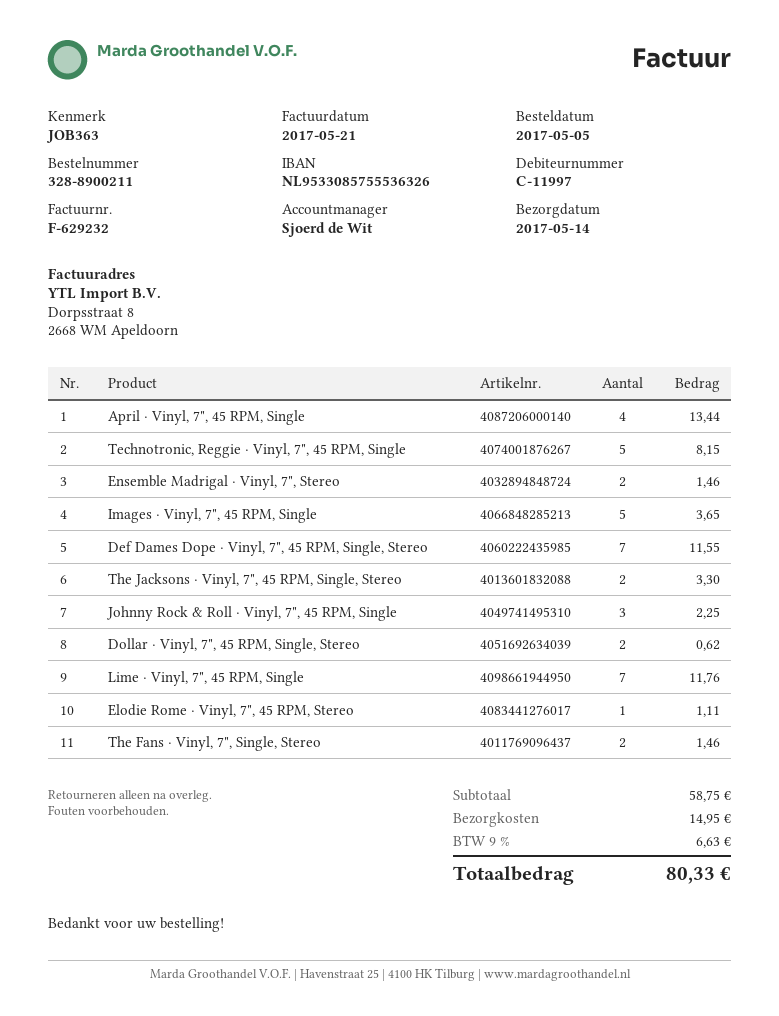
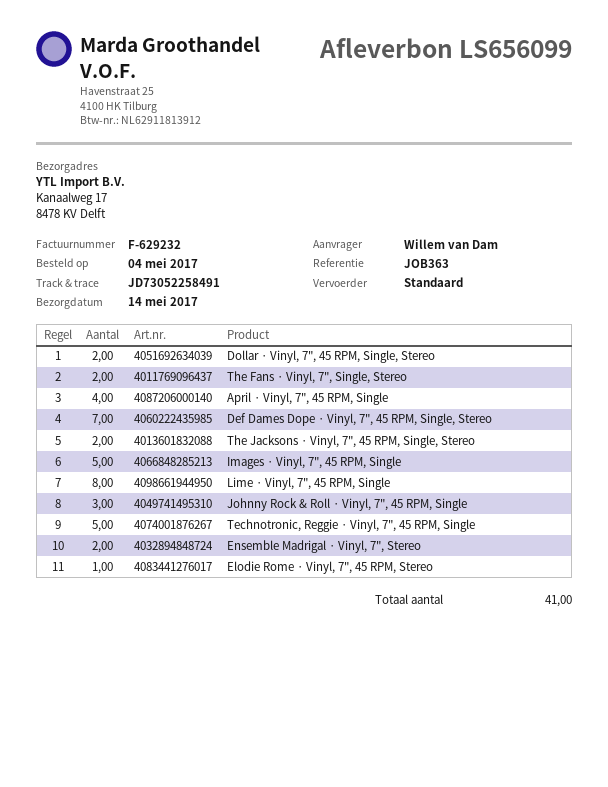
order date: 2017-05-05 -> 2017-05-04
Lime · Vinyl, 7", 45 RPM, Single: 7 -> 8

